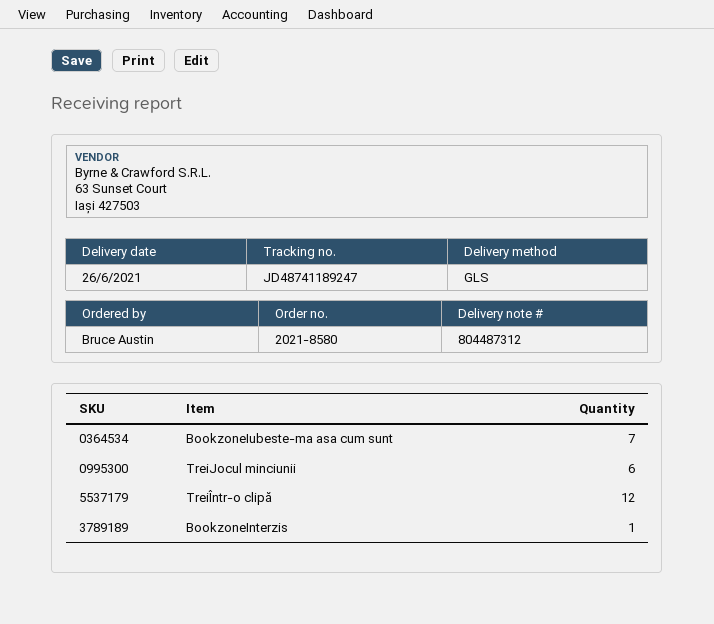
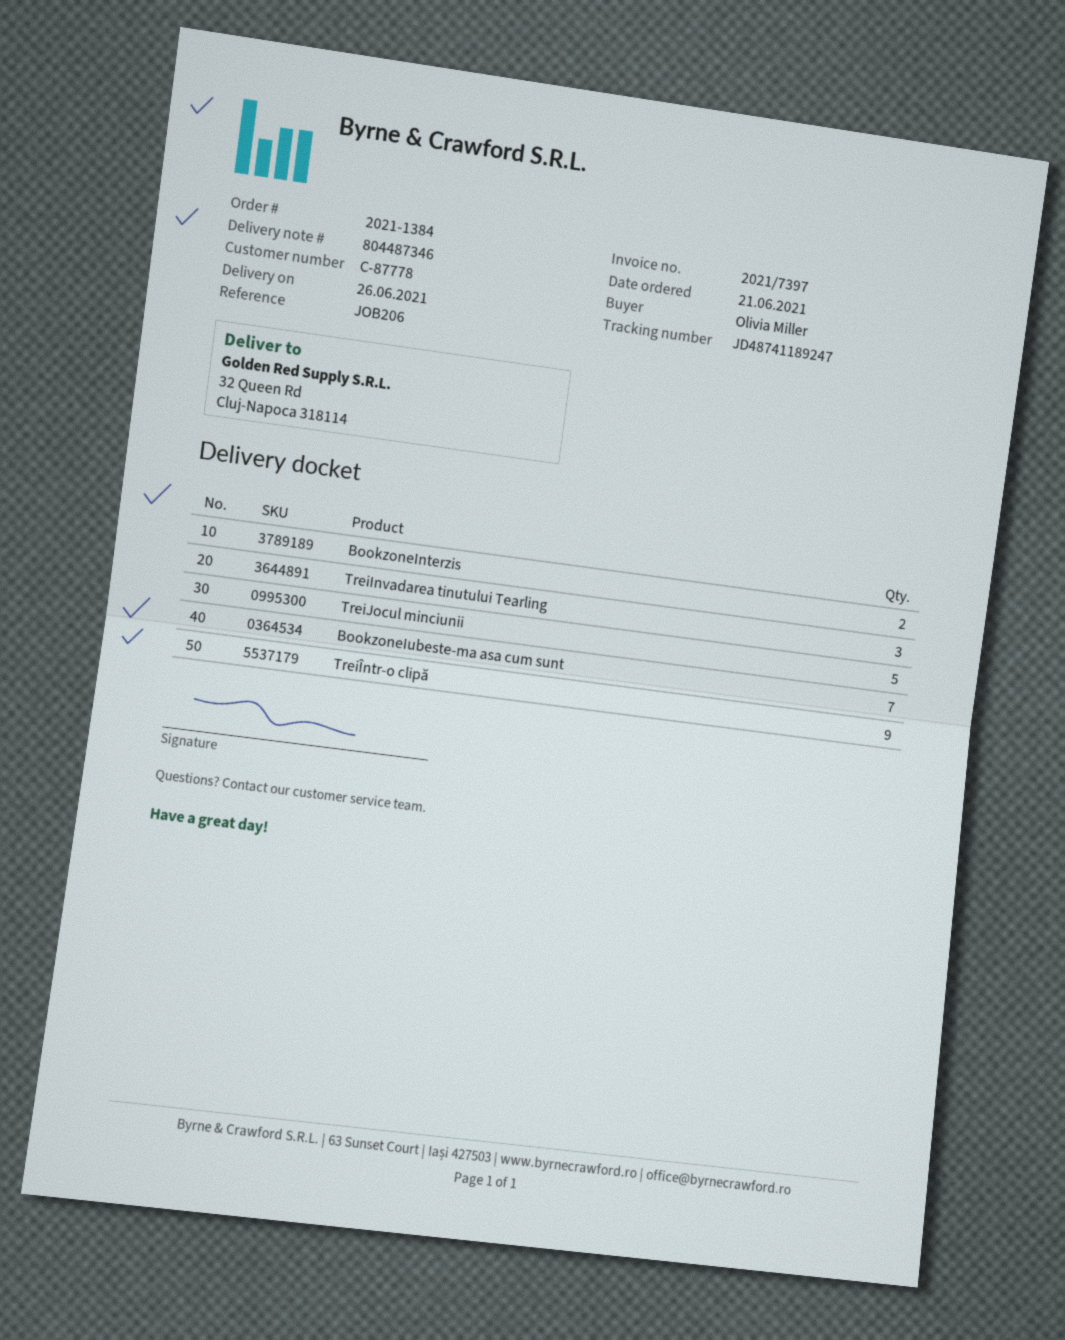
order number: 2021-8580 -> 2021-1384
delivery note number: 804487312 -> 804487346
ordered by: Bruce Austin -> Olivia Miller
TreiJocul minciunii: 6 -> 5
TreiÎntr-o clipă: 12 -> 9
BookzoneInterzis: 1 -> 2
TreiInvadarea tinutului Tearling: none -> 3

